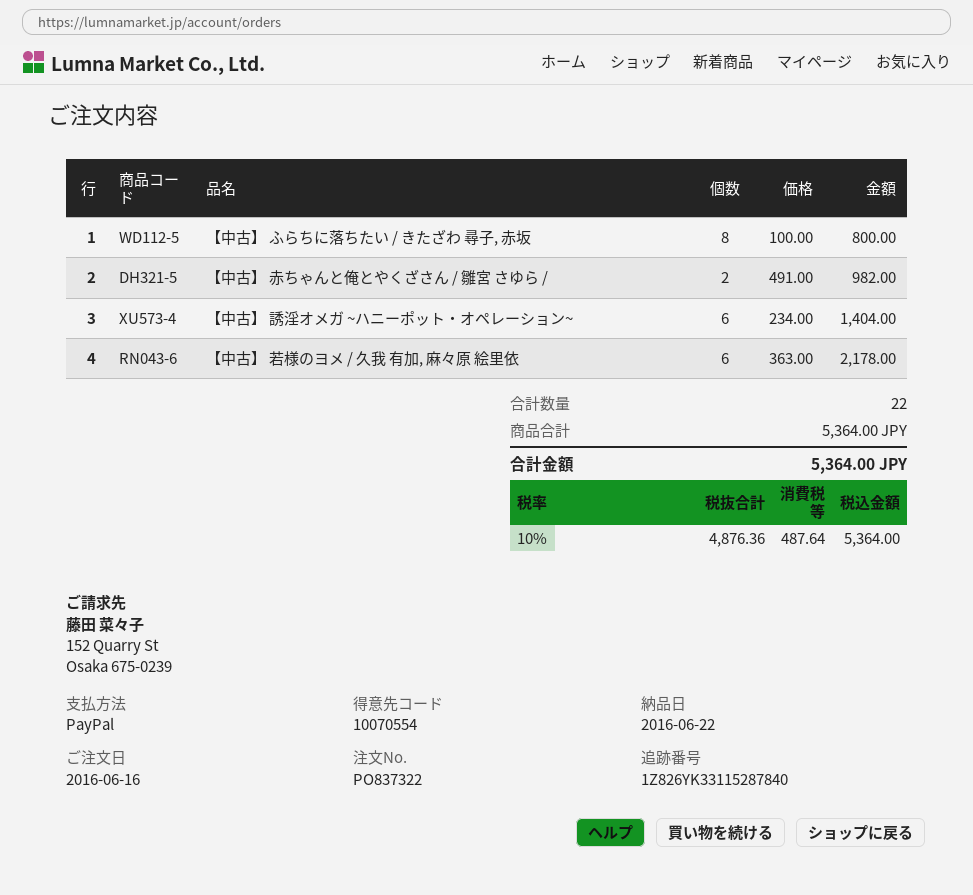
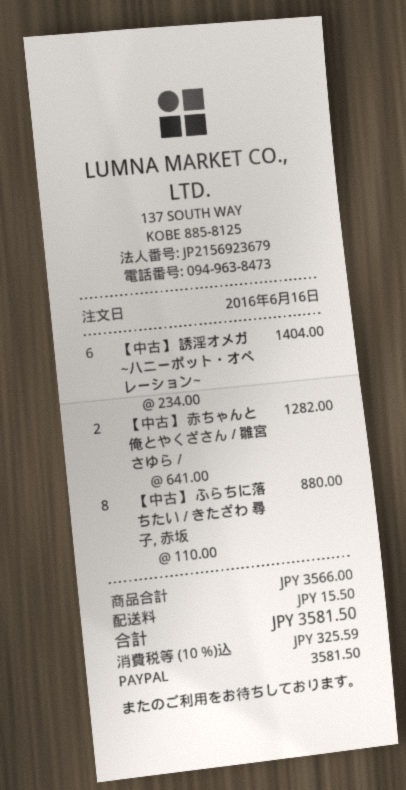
【中古】 ふらちに落ちたい / きたざわ 尋子, 赤坂: 8 x 100.00 = 800.00 -> 8 x 110.00 = 880.00
【中古】 赤ちゃんと俺とやくざさん / 雛宮 さゆら /: 2 x 491.00 = 982.00 -> 2 x 641.00 = 1282.00
【中古】 若様のヨメ / 久我 有加, 麻々原 絵里依: 6 x 363.00 = 2178.00 -> none
subtotal: 5364.00 -> 3566.00
shipping: none -> 15.50
tax: 10% = 487.64 -> 10% = 325.59
total: 5364.00 -> 3581.50

